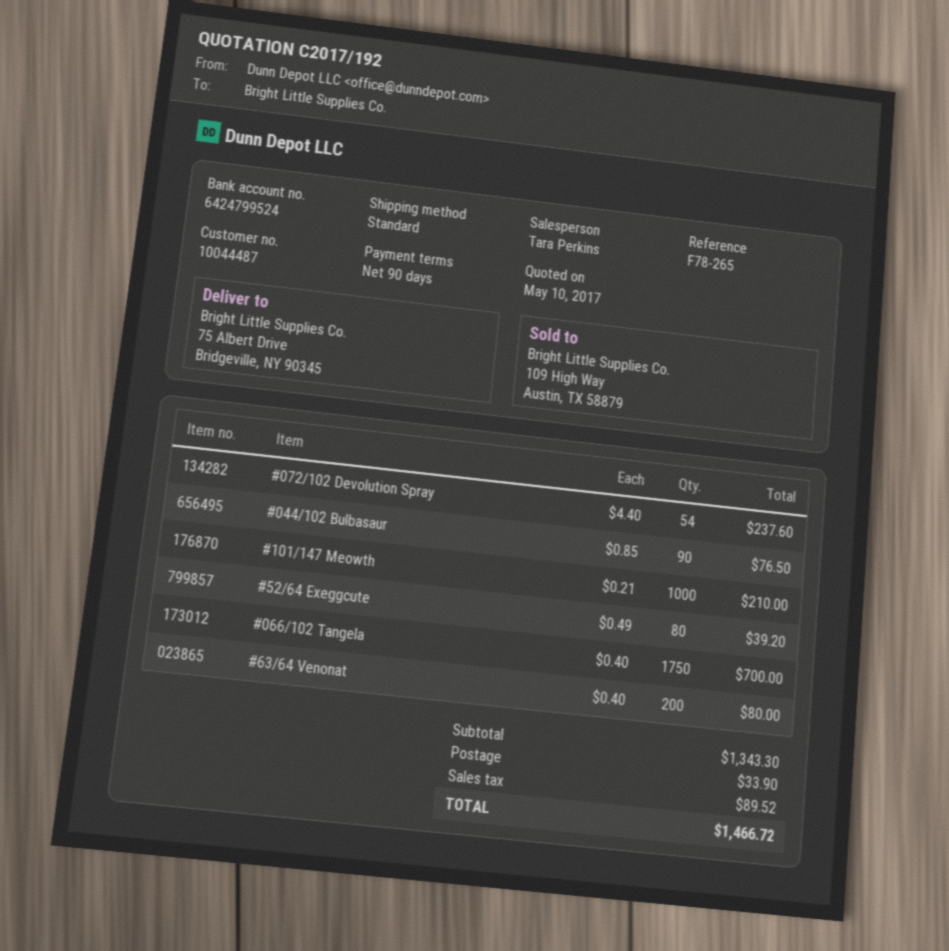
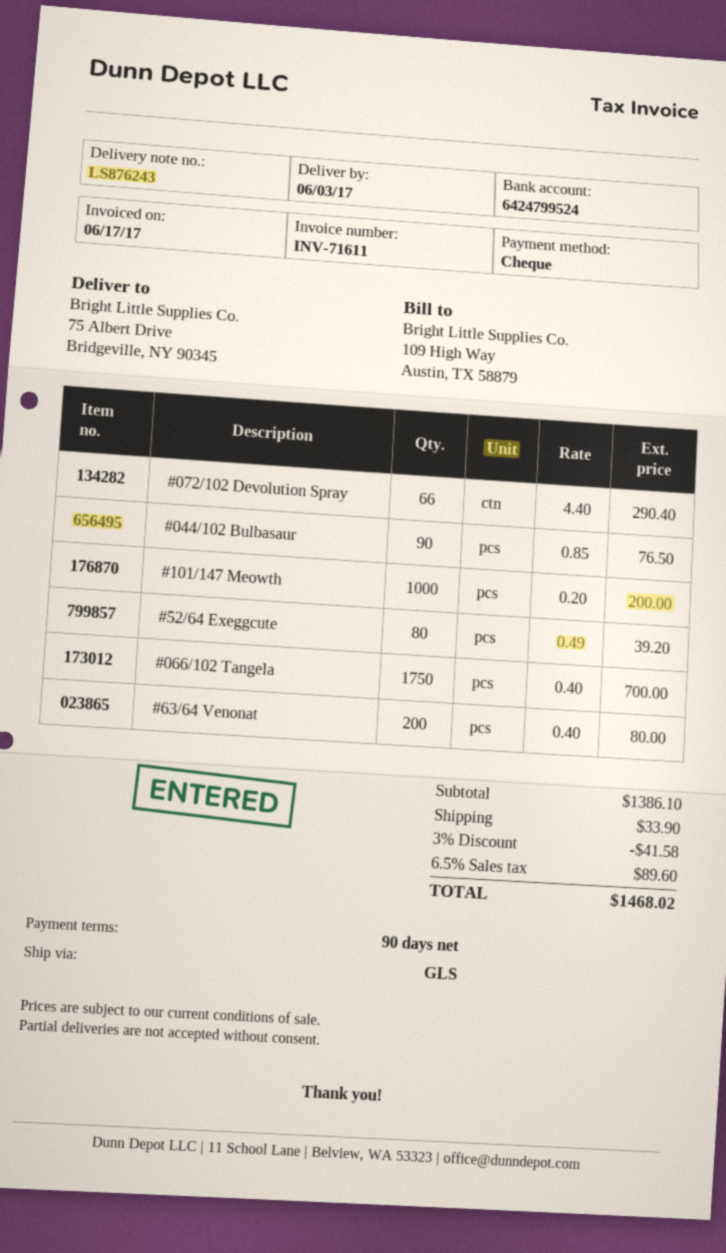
shipping method: standard -> GLS
#072/102 Devolution Spray: 54 x 4.40 = 237.60 -> 66 x 4.40 = 290.40
#101/147 Meowth: 1000 x 0.21 = 210.00 -> 1000 x 0.20 = 200.00
subtotal: 1343.30 -> 1386.10
discount: none -> 3% = 41.58
tax: 89.52 -> 89.60
total: 1466.72 -> 1468.02

